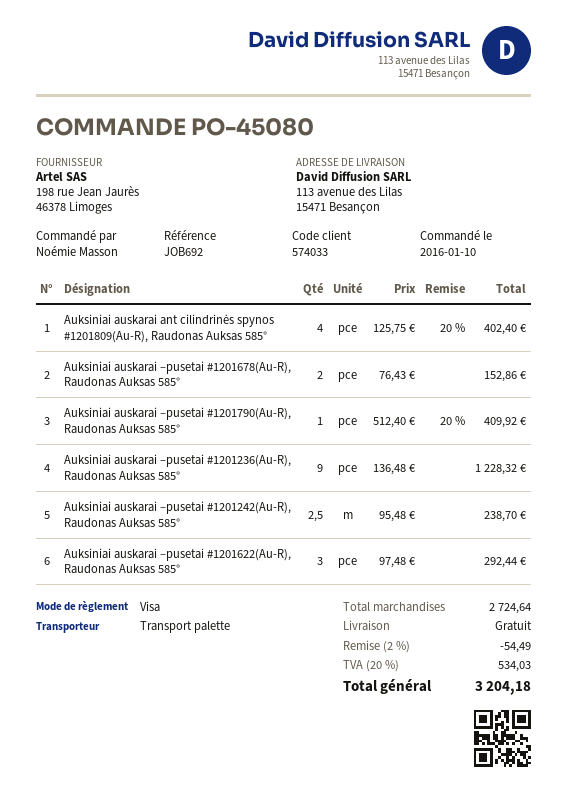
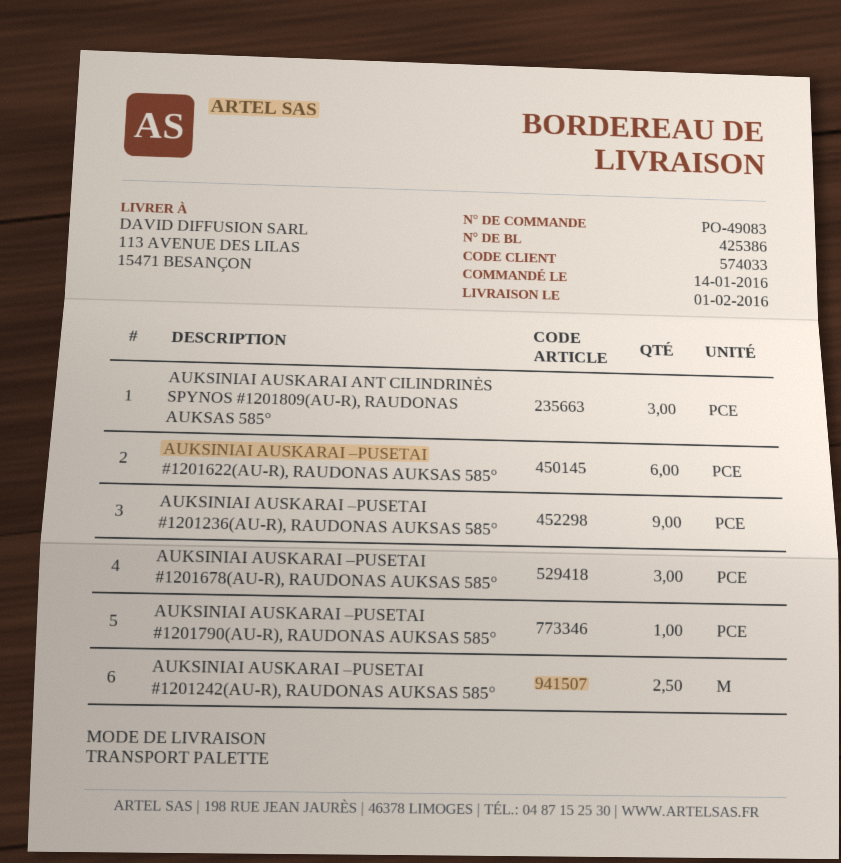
order number: PO-45080 -> PO-49083
order date: 2016-01-10 -> 2016-01-14
Auksiniai auskarai ant cilindrinės spynos #1201809(Au-R), Raudonas Auksas 585°: 4 -> 3
Auksiniai auskarai –pusetai #1201678(Au-R), Raudonas Auksas 585°: 2 -> 3
Auksiniai auskarai –pusetai #1201622(Au-R), Raudonas Auksas 585°: 3 -> 6

